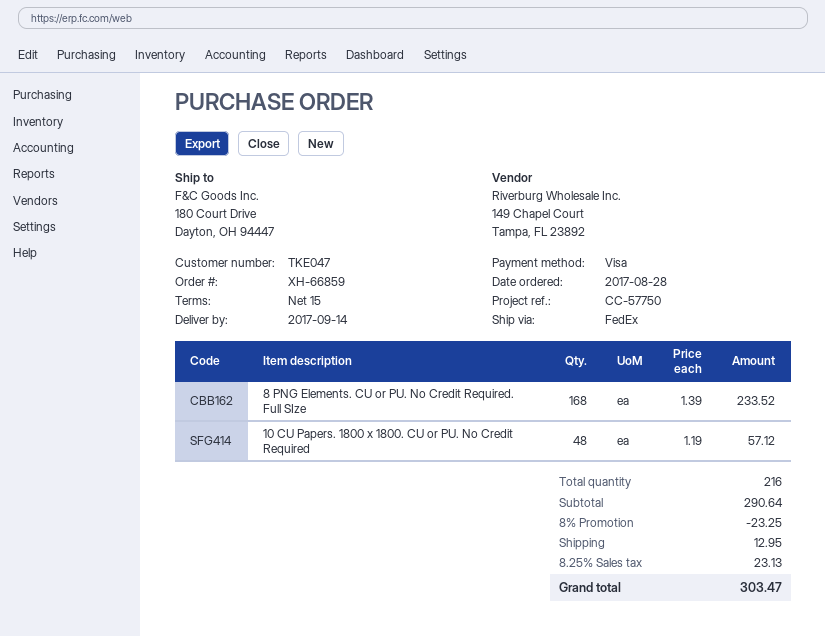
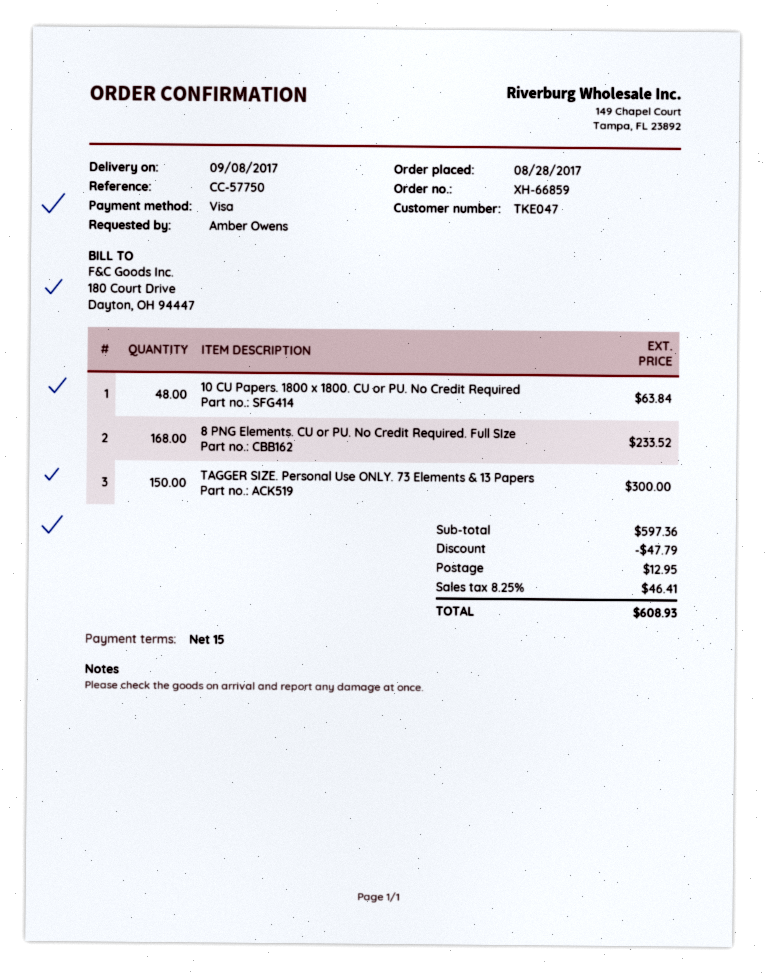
delivery date: 2017-09-14 -> 2017-09-08
10 CU Papers. 1800 x 1800. CU or PU. No Credit Required: 48 for 57.12 -> 48 for 63.84
TAGGER SIZE. Personal Use ONLY. 73 Elements & 13 Papers: none -> 150 for 300.00
subtotal: 290.64 -> 597.36
discount: 23.25 -> 47.79
tax: 8.25% = 23.13 -> 8.25% = 46.41
total: 303.47 -> 608.93

